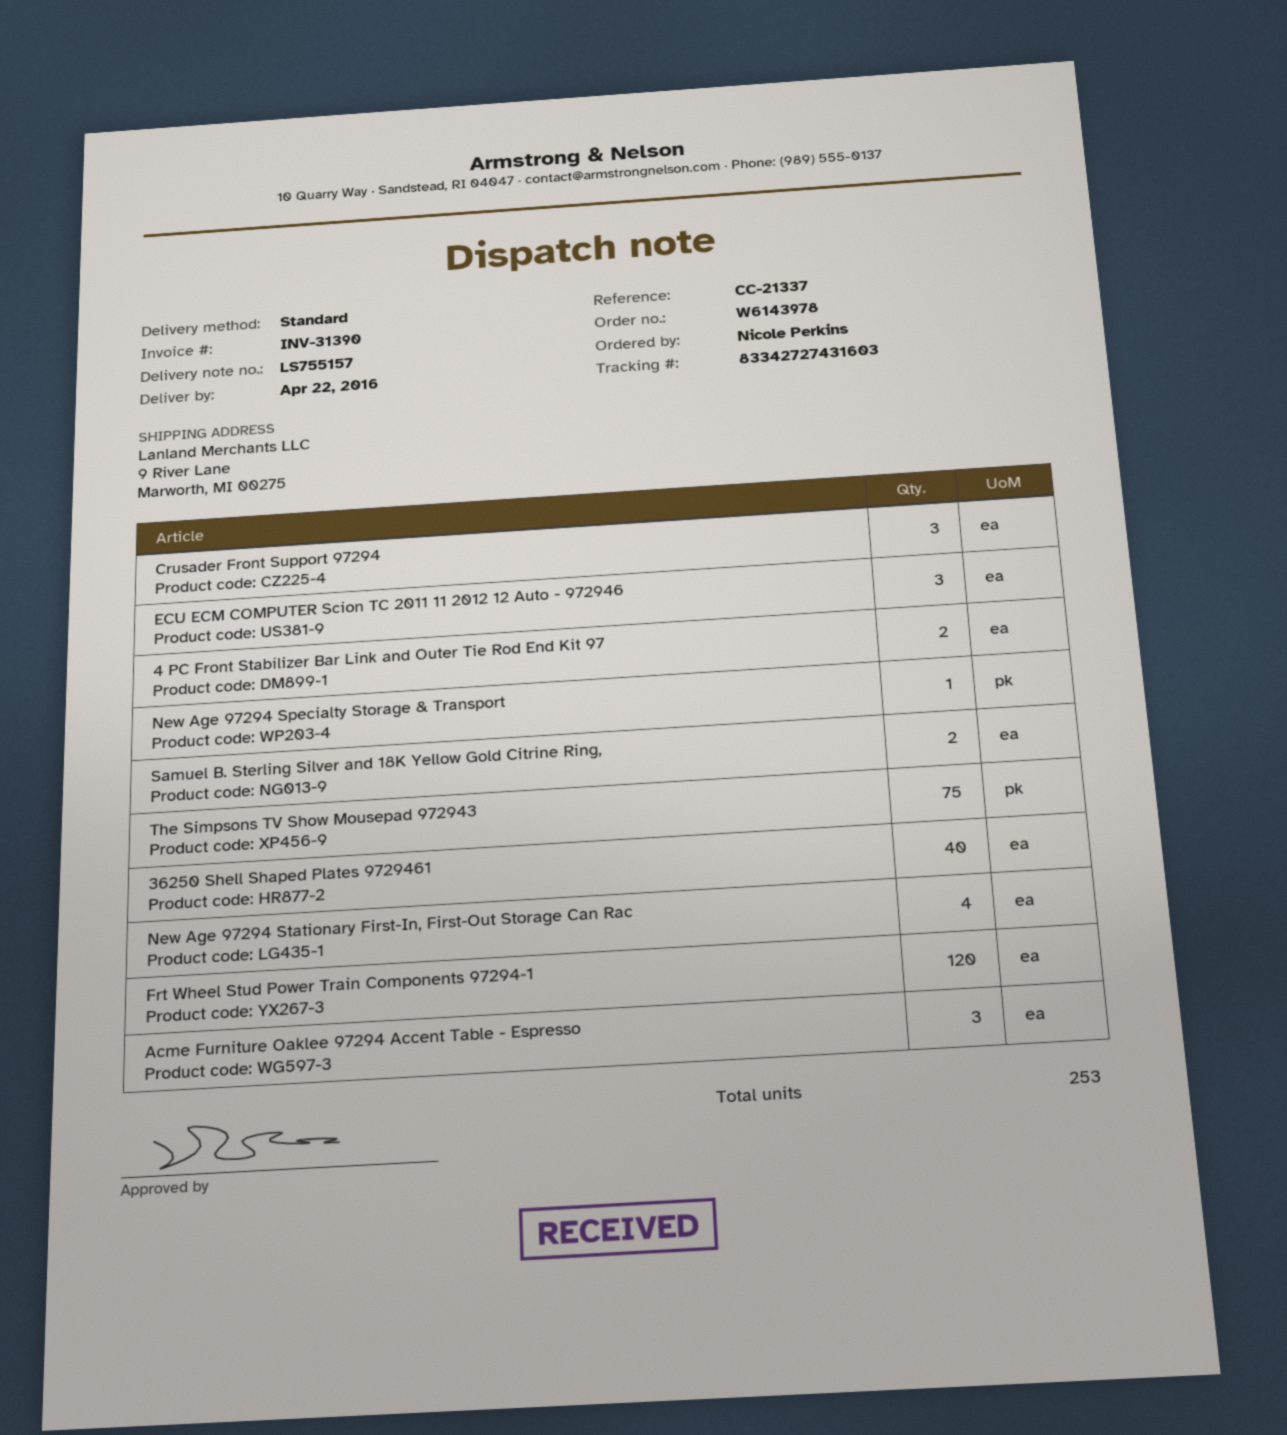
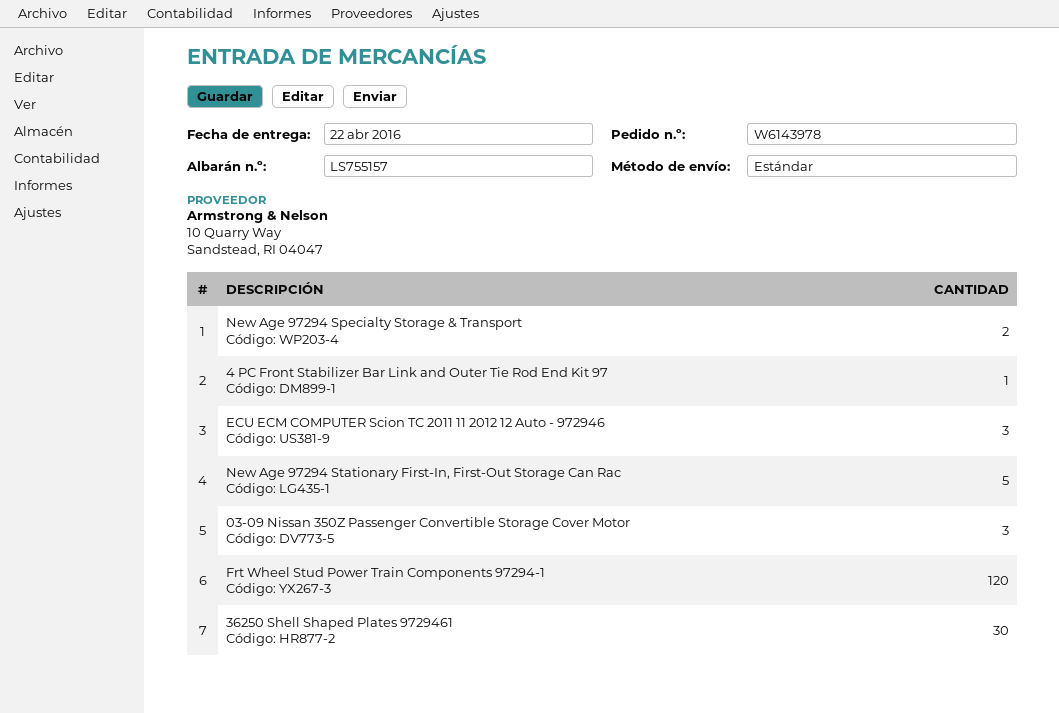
Crusader Front Support 97294: 3 -> none
4 PC Front Stabilizer Bar Link and Outer Tie Rod End Kit 97: 2 -> 1
New Age 97294 Specialty Storage & Transport: 1 -> 2
Samuel B. Sterling Silver and 18K Yellow Gold Citrine Ring,: 2 -> none
The Simpsons TV Show Mousepad 972943: 75 -> none
36250 Shell Shaped Plates 9729461: 40 -> 30
New Age 97294 Stationary First-In, First-Out Storage Can Rac: 4 -> 5
Acme Furniture Oaklee 97294 Accent Table - Espresso: 3 -> none
03-09 Nissan 350Z Passenger Convertible Storage Cover Motor: none -> 3

